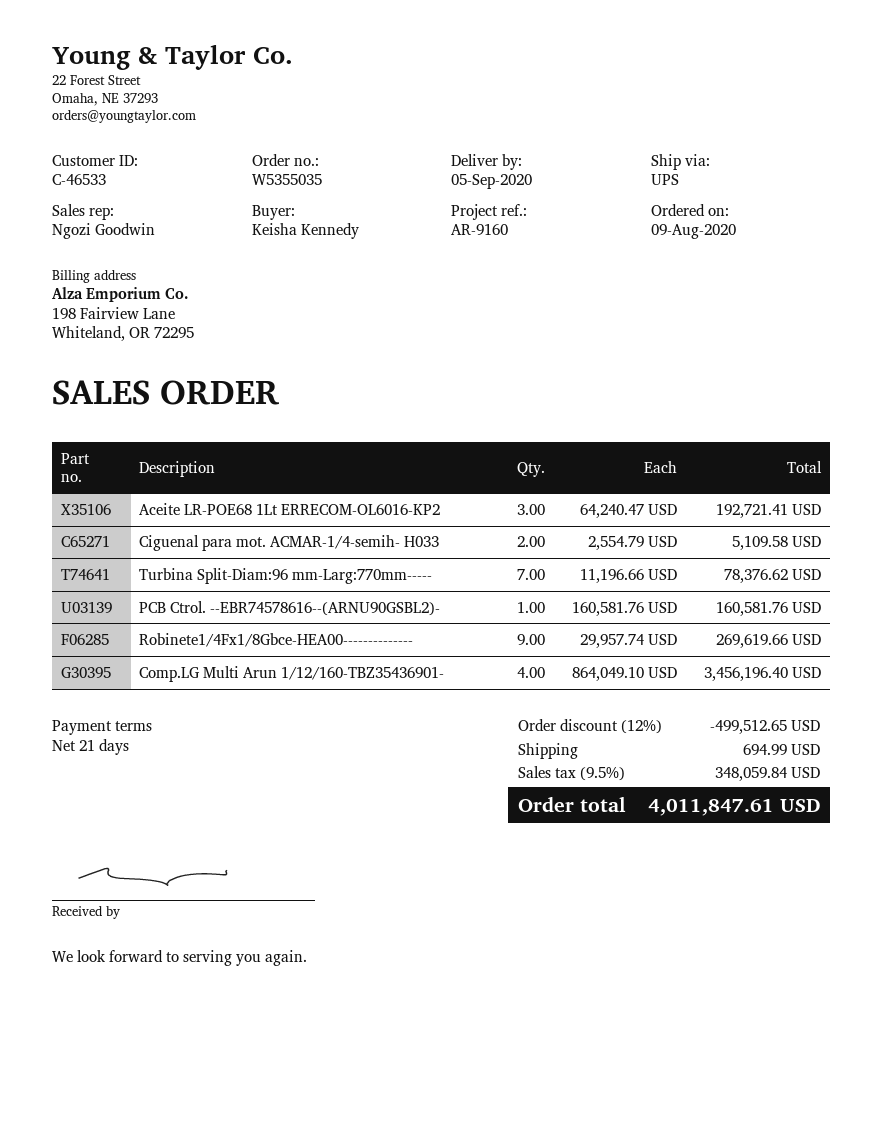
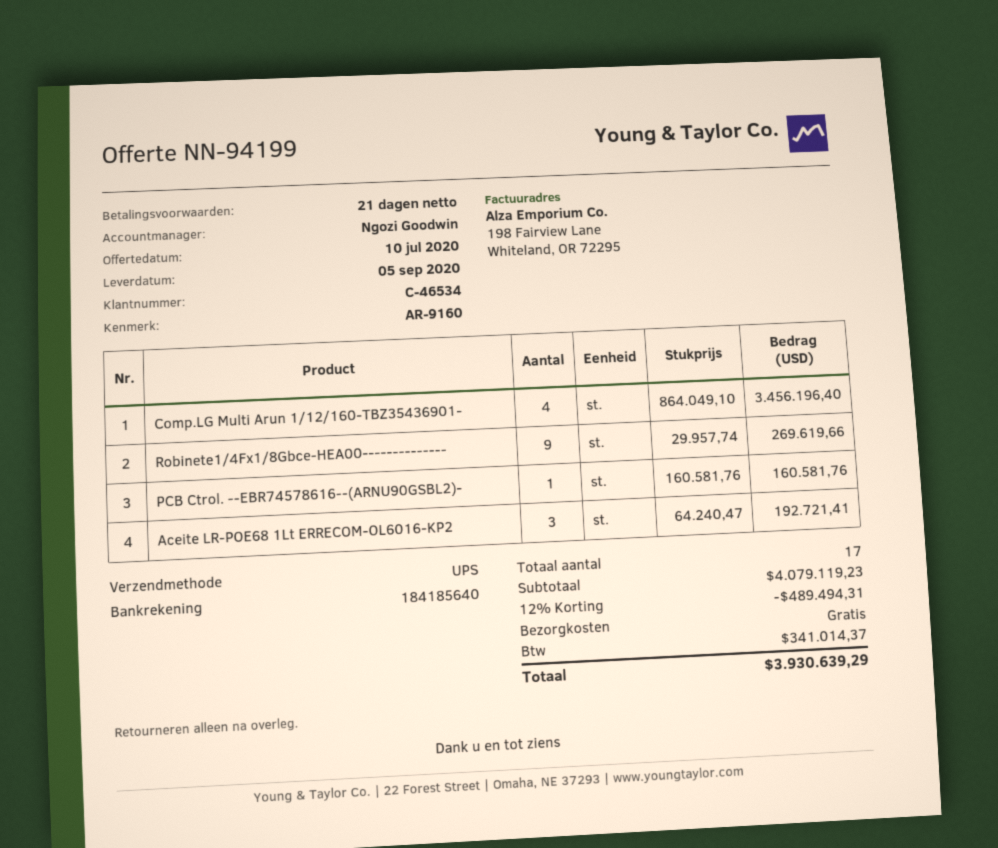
customer number: C-46533 -> C-46534
Ciguenal para mot. ACMAR-1/4-semih- H033: 2 x 2554.79 = 5109.58 -> none
Turbina Split-Diam:96 mm-Larg:770mm-----: 7 x 11196.66 = 78376.62 -> none
discount: 12% = 499512.65 -> 12% = 489494.31
shipping: 694.99 -> 0.00
tax: 348059.84 -> 341014.37
total: 4011847.61 -> 3930639.29

